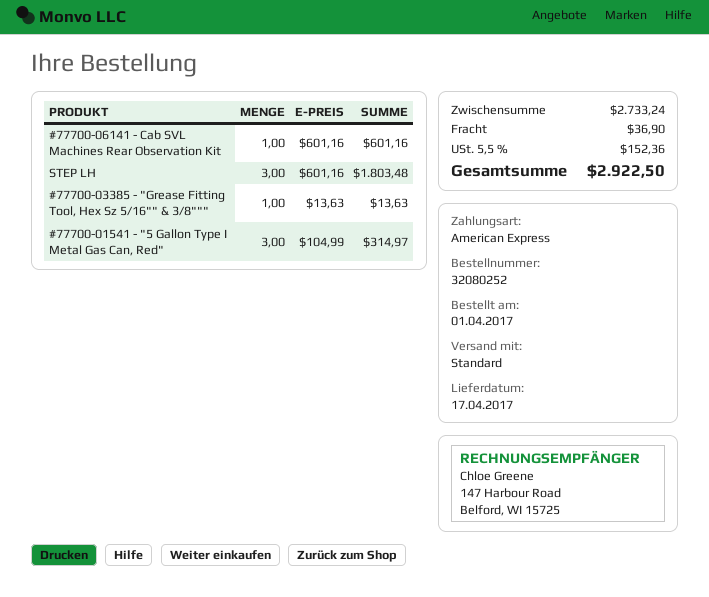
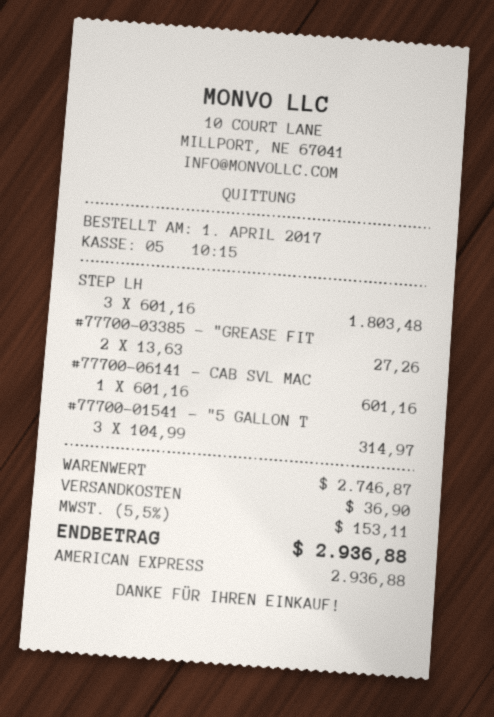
#77700-03385 - "Grease Fitting Tool, Hex Sz 5/16"" & 3/8""": 1 x 13.63 = 13.63 -> 2 x 13.63 = 27.26
subtotal: 2733.24 -> 2746.87
tax: 5.5% = 152.36 -> 5.5% = 153.11
total: 2922.50 -> 2936.88

